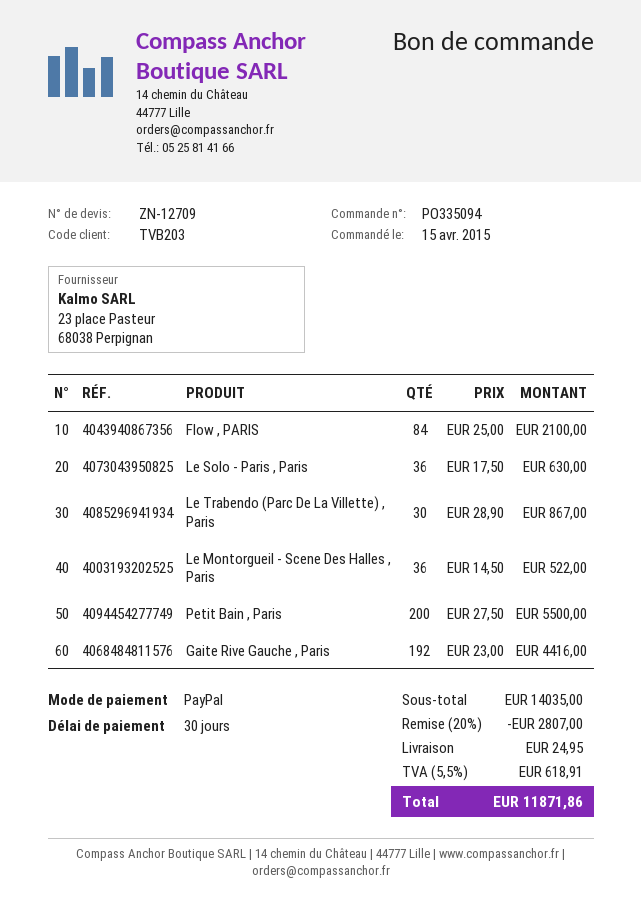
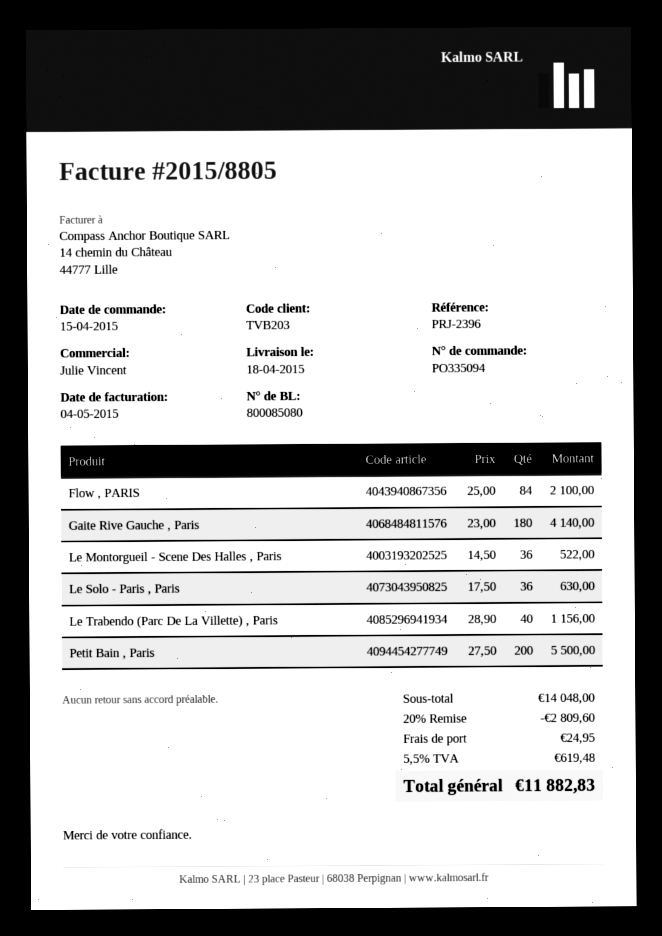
Le Trabendo (Parc De La Villette) , Paris: 30 x 28.90 = 867.00 -> 40 x 28.90 = 1156.00
Gaite Rive Gauche , Paris: 192 x 23.00 = 4416.00 -> 180 x 23.00 = 4140.00
subtotal: 14035.00 -> 14048.00
discount: 20% = 2807.00 -> 20% = 2809.60
tax: 5.5% = 618.91 -> 5.5% = 619.48
total: 11871.86 -> 11882.83

